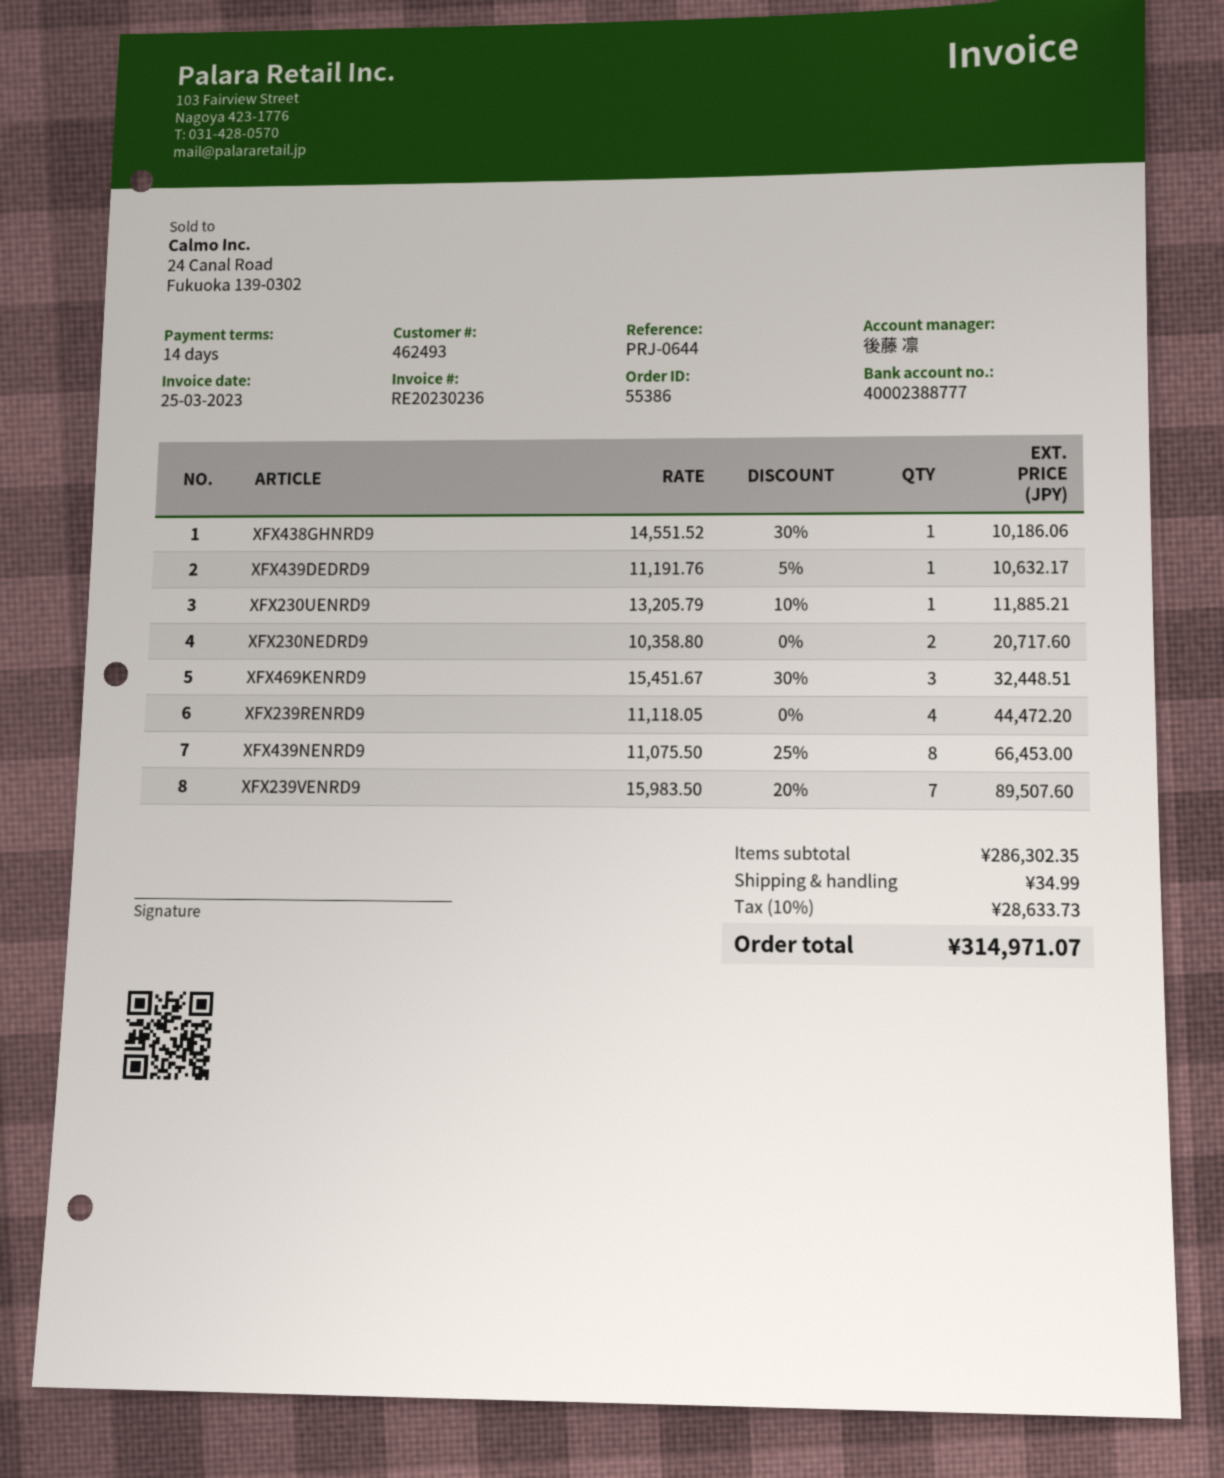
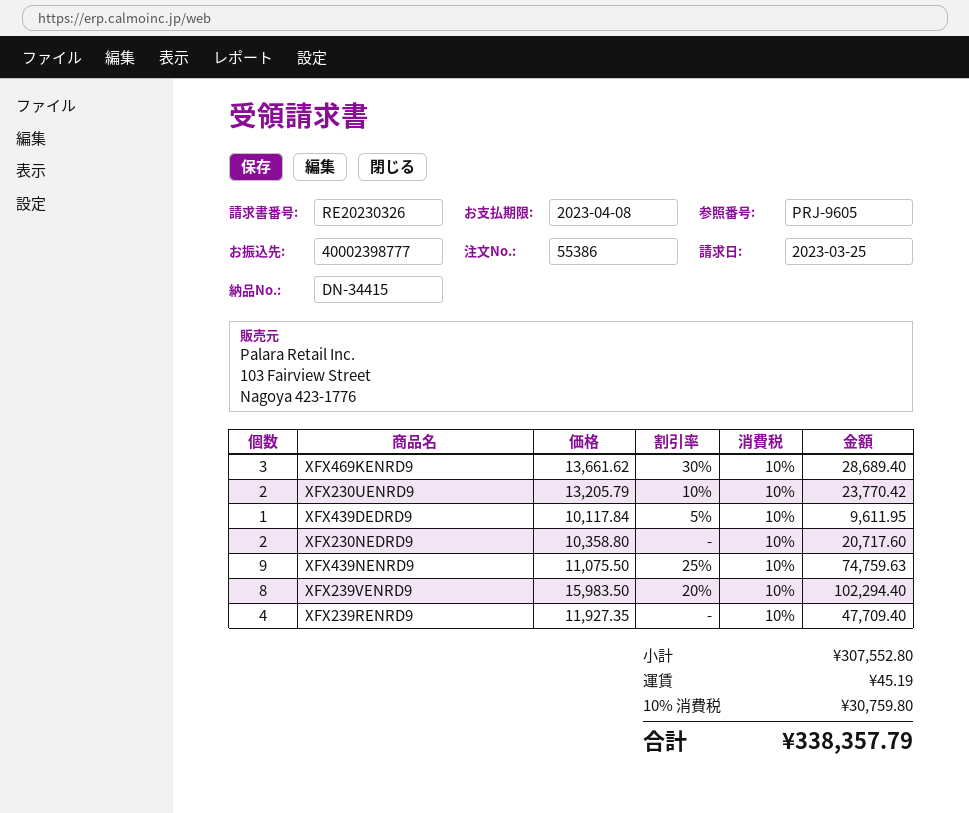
invoice number: RE20230236 -> RE20230326
reference: PRJ-0644 -> PRJ-9605
bank account: 40002388777 -> 40002398777
XFX438GHNRD9: 1 x 14551.52 - 30% = 10186.06 -> none
XFX439DEDRD9: 1 x 11191.76 - 5% = 10632.17 -> 1 x 10117.84 - 5% = 9611.95
XFX230UENRD9: 1 x 13205.79 - 10% = 11885.21 -> 2 x 13205.79 - 10% = 23770.42
XFX469KENRD9: 3 x 15451.67 - 30% = 32448.51 -> 3 x 13661.62 - 30% = 28689.40
XFX239RENRD9: 4 x 11118.05 = 44472.20 -> 4 x 11927.35 = 47709.40
XFX439NENRD9: 8 x 11075.50 - 25% = 66453.00 -> 9 x 11075.50 - 25% = 74759.63
XFX239VENRD9: 7 x 15983.50 - 20% = 89507.60 -> 8 x 15983.50 - 20% = 102294.40
subtotal: 286302.35 -> 307552.80
shipping: 34.99 -> 45.19
tax: 10% = 28633.73 -> 10% = 30759.80
total: 314971.07 -> 338357.79

